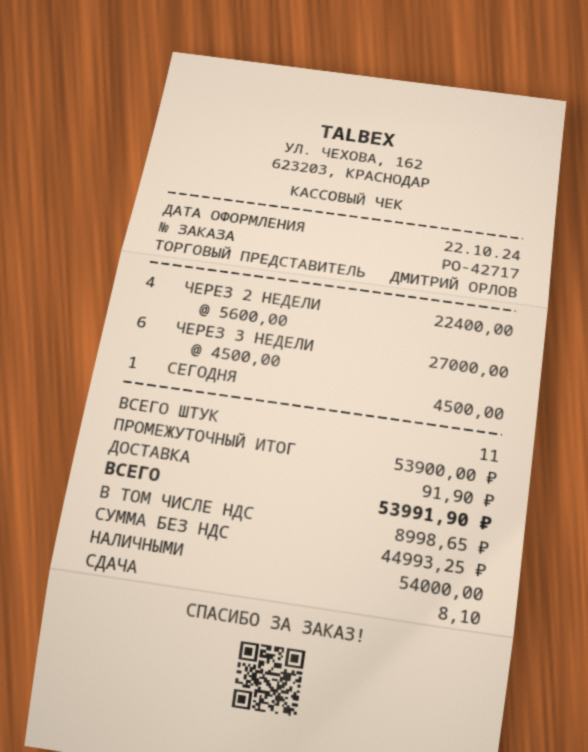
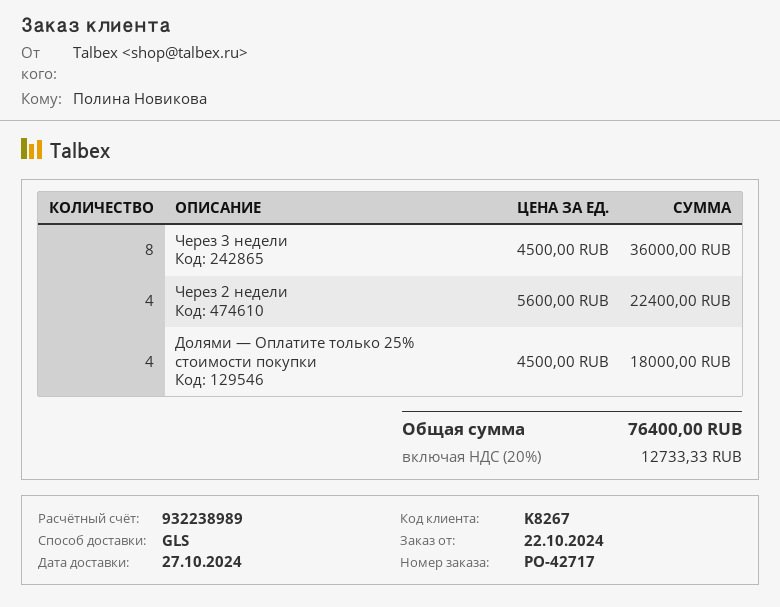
ЧЕРЕЗ 3 НЕДЕЛИ: 6 x 4500.00 = 27000.00 -> 8 x 4500.00 = 36000.00
СЕГОДНЯ: 1 x 4500.00 = 4500.00 -> none
Долями — Оплатите только 25% стоимости покупки: none -> 4 x 4500.00 = 18000.00
shipping: 91.90 -> none
tax: 8998.65 -> 12733.33
total: 53991.90 -> 76400.00

